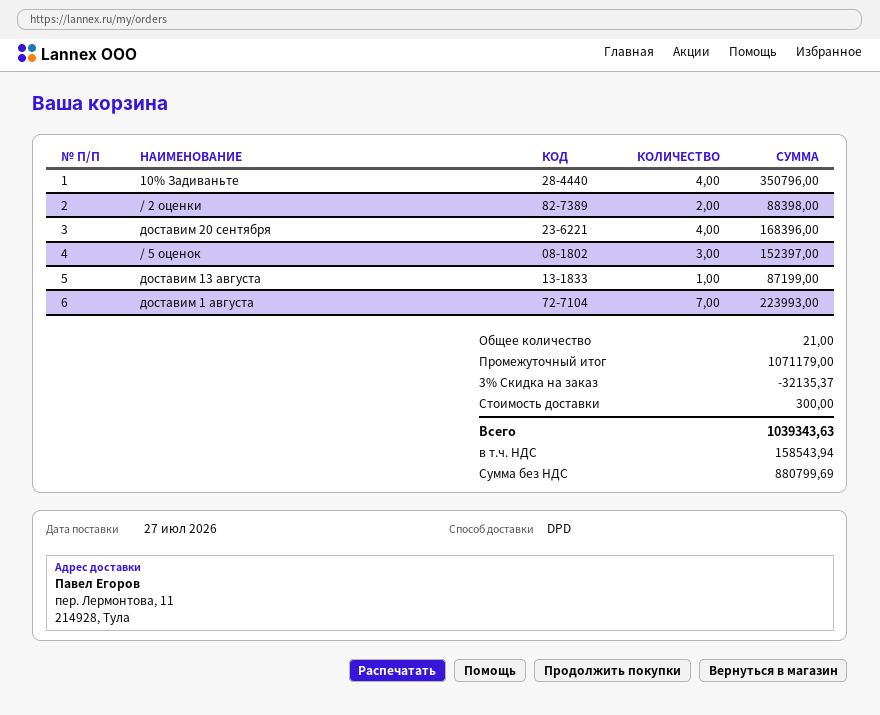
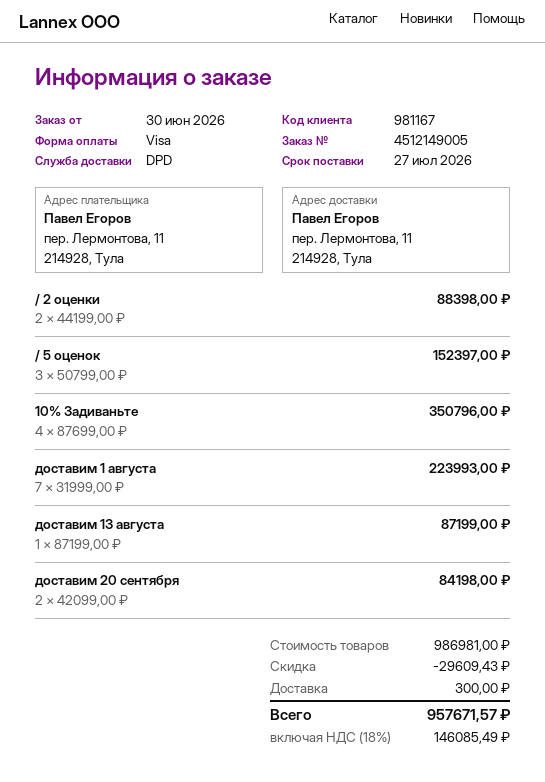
доставим 20 сентября: 4 for 168396.00 -> 2 for 84198.00
subtotal: 1071179.00 -> 986981.00
discount: 32135.37 -> 29609.43
tax: 158543.94 -> 146085.49
total: 1039343.63 -> 957671.57

